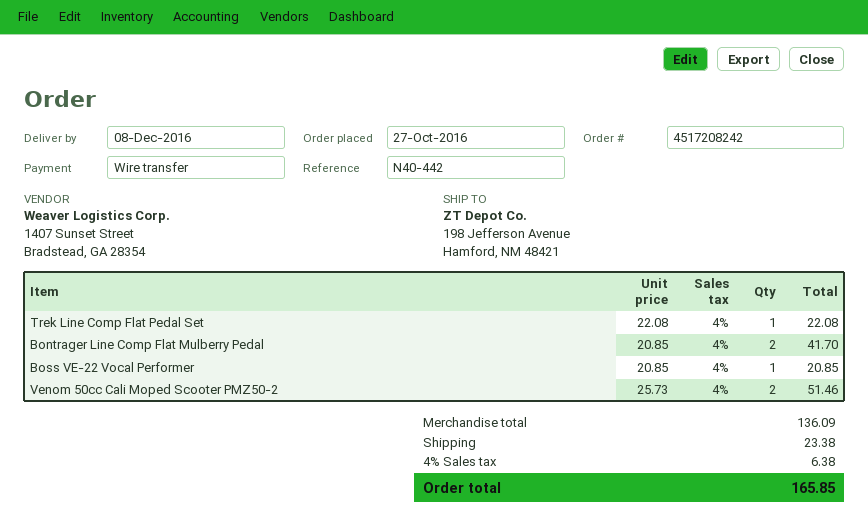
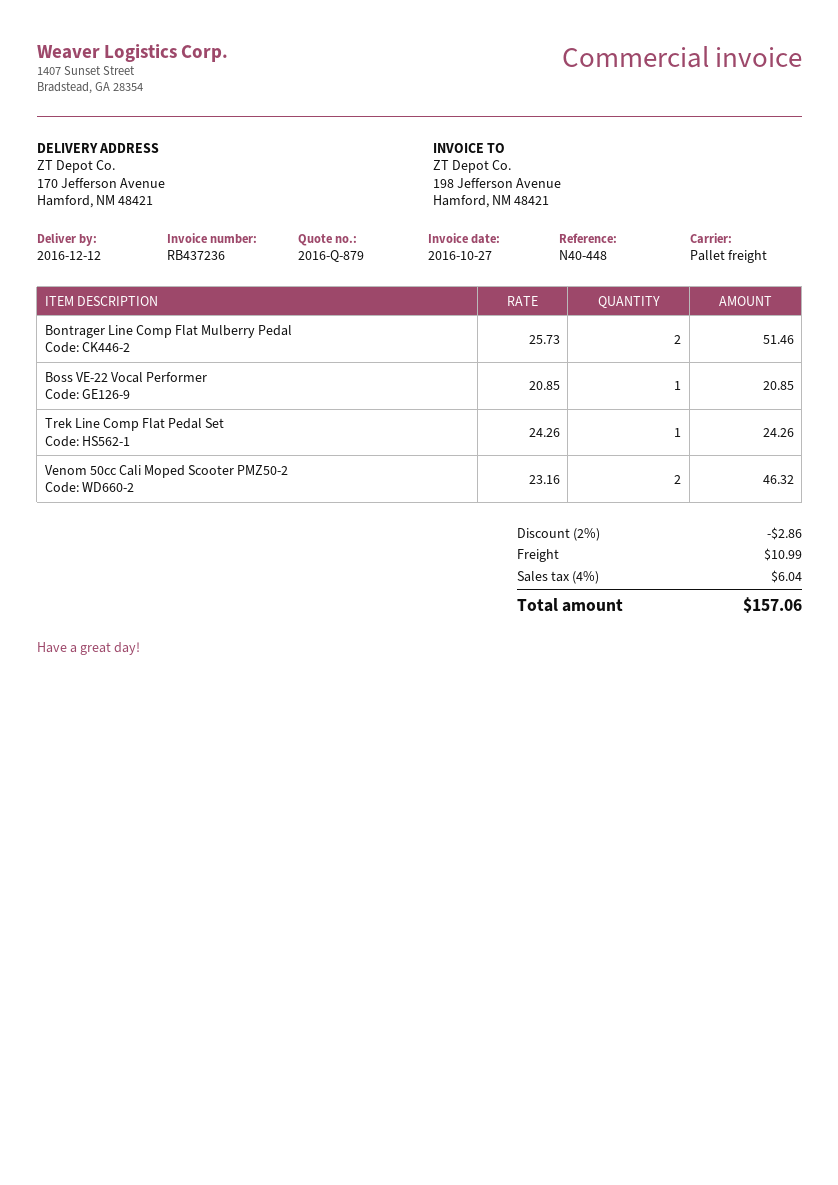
delivery date: 2016-12-08 -> 2016-12-12
reference: N40-442 -> N40-448
ship to: 198 Jefferson Avenue, Hamford, NM 48421 -> 170 Jefferson Avenue, Hamford, NM 48421
Trek Line Comp Flat Pedal Set: 1 x 22.08 = 22.08 -> 1 x 24.26 = 24.26
Bontrager Line Comp Flat Mulberry Pedal: 2 x 20.85 = 41.70 -> 2 x 25.73 = 51.46
Venom 50cc Cali Moped Scooter PMZ50-2: 2 x 25.73 = 51.46 -> 2 x 23.16 = 46.32
discount: none -> 2% = 2.86
shipping: 23.38 -> 10.99
tax: 4% = 6.38 -> 4% = 6.04
total: 165.85 -> 157.06

